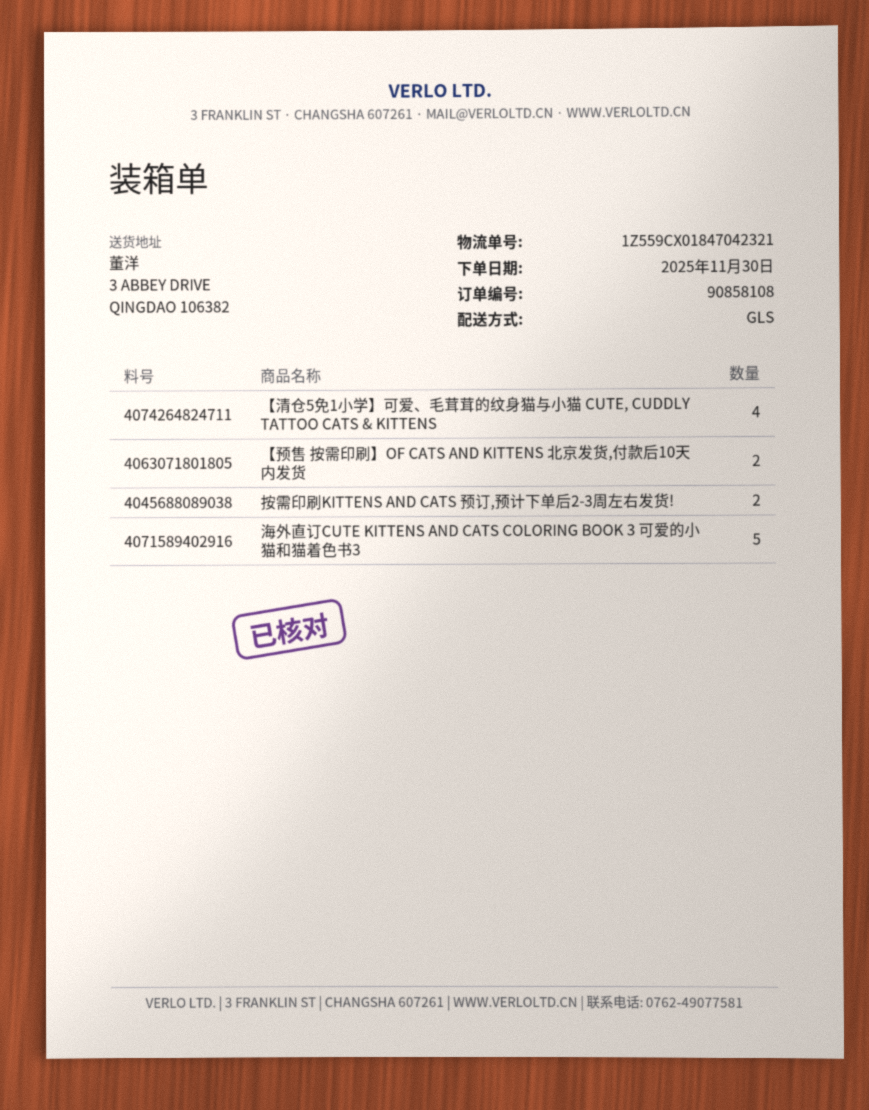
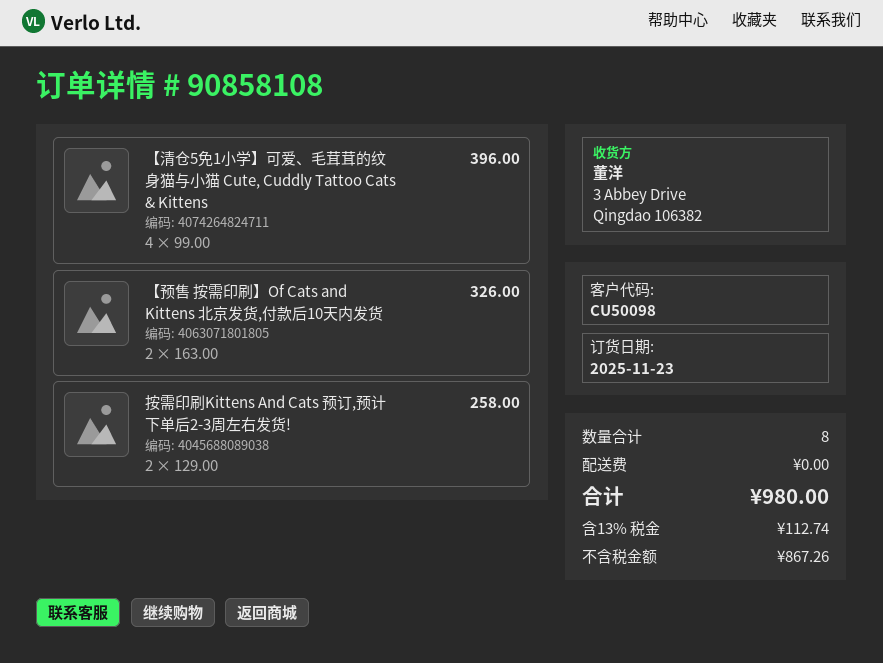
order date: 2025-11-30 -> 2025-11-23
海外直订CUTE KITTENS AND CATS COLORING BOOK 3 可爱的小猫和猫着色书3: 5 -> none

